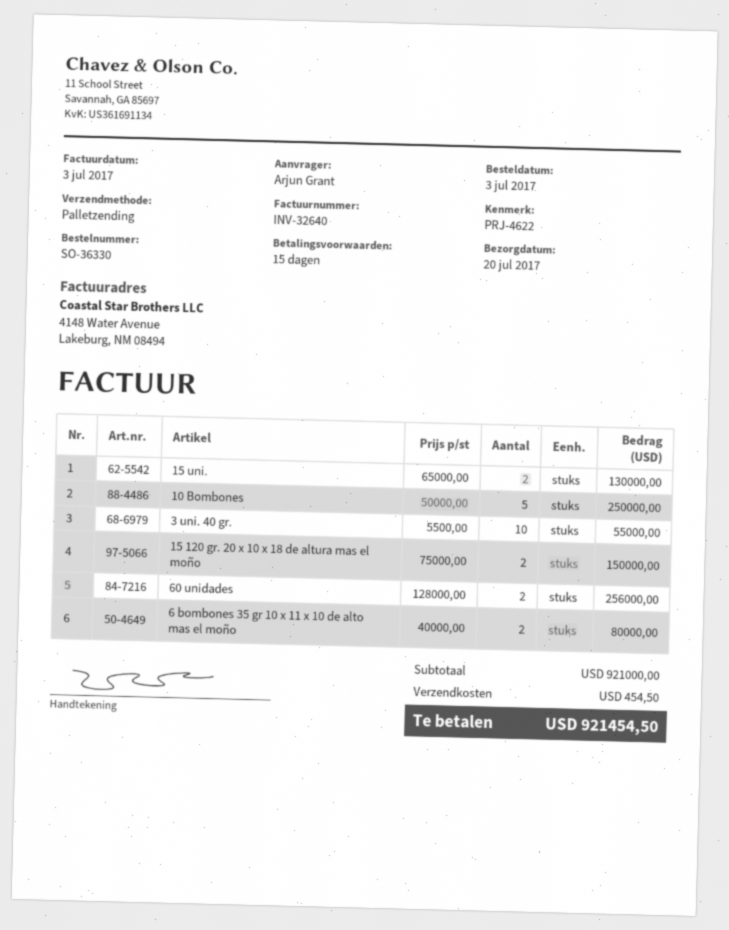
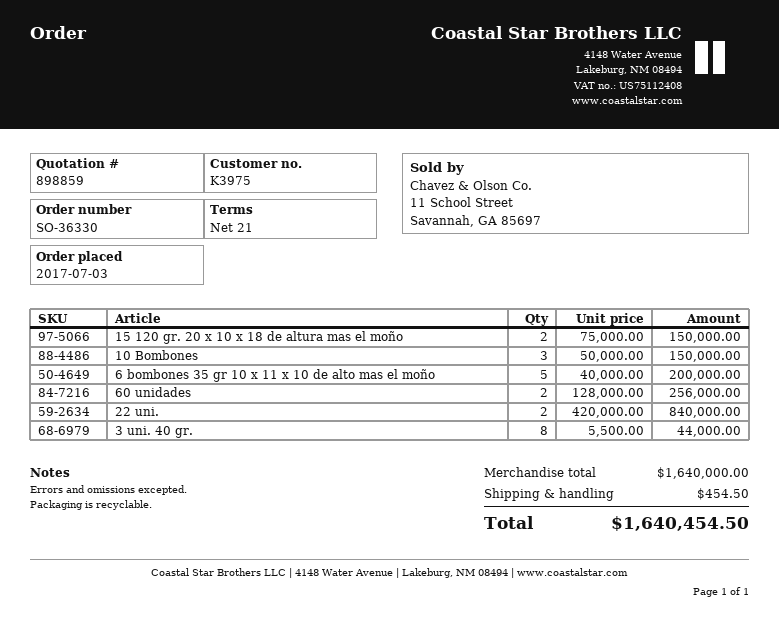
payment terms: 15 days -> 21 days
15 uni.: 2 x 65000.00 = 130000.00 -> none
10 Bombones: 5 x 50000.00 = 250000.00 -> 3 x 50000.00 = 150000.00
3 uni. 40 gr.: 10 x 5500.00 = 55000.00 -> 8 x 5500.00 = 44000.00
6 bombones 35 gr 10 x 11 x 10 de alto mas el moño: 2 x 40000.00 = 80000.00 -> 5 x 40000.00 = 200000.00
22 uni.: none -> 2 x 420000.00 = 840000.00
subtotal: 921000.00 -> 1640000.00
total: 921454.50 -> 1640454.50

